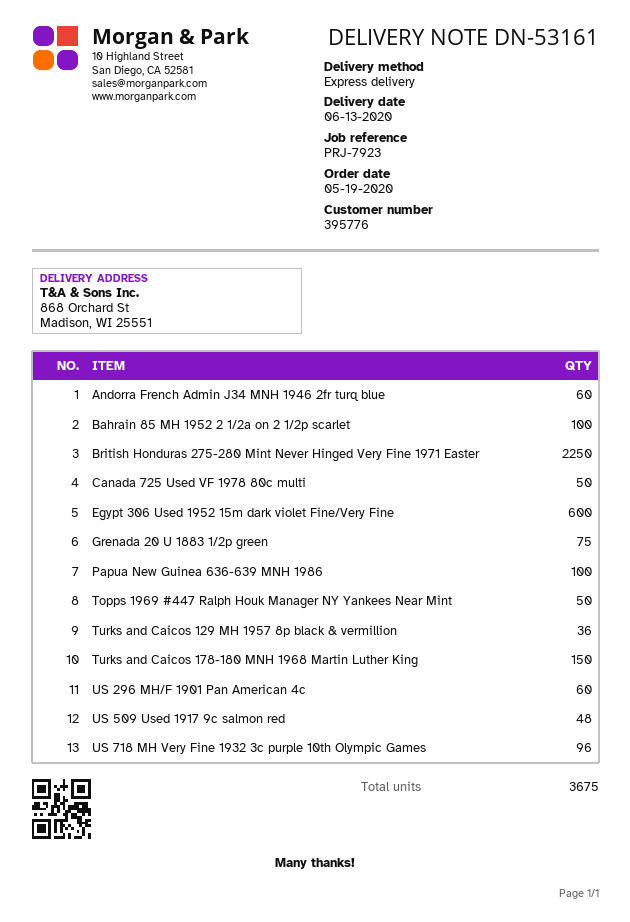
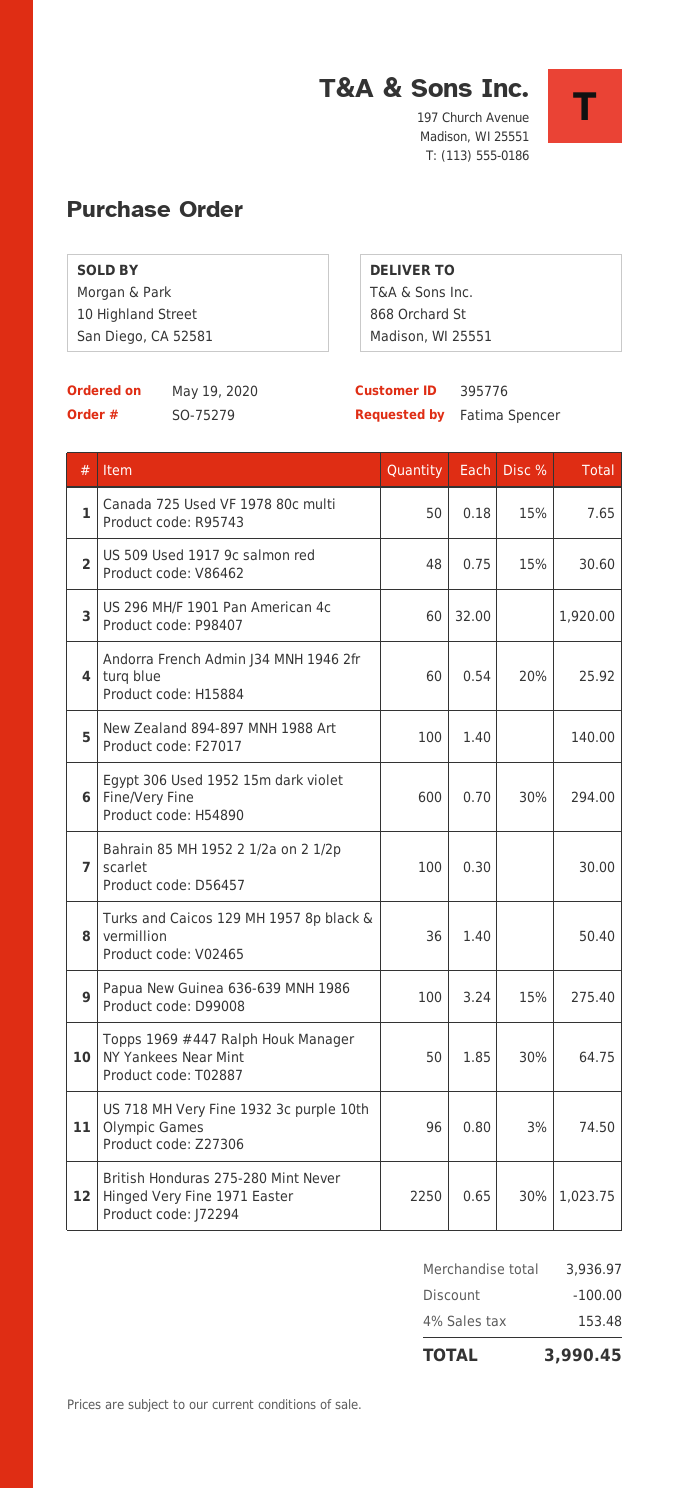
Grenada 20 U 1883 1/2p green: 75 -> none
Turks and Caicos 178-180 MNH 1968 Martin Luther King: 150 -> none
New Zealand 894-897 MNH 1988 Art: none -> 100

